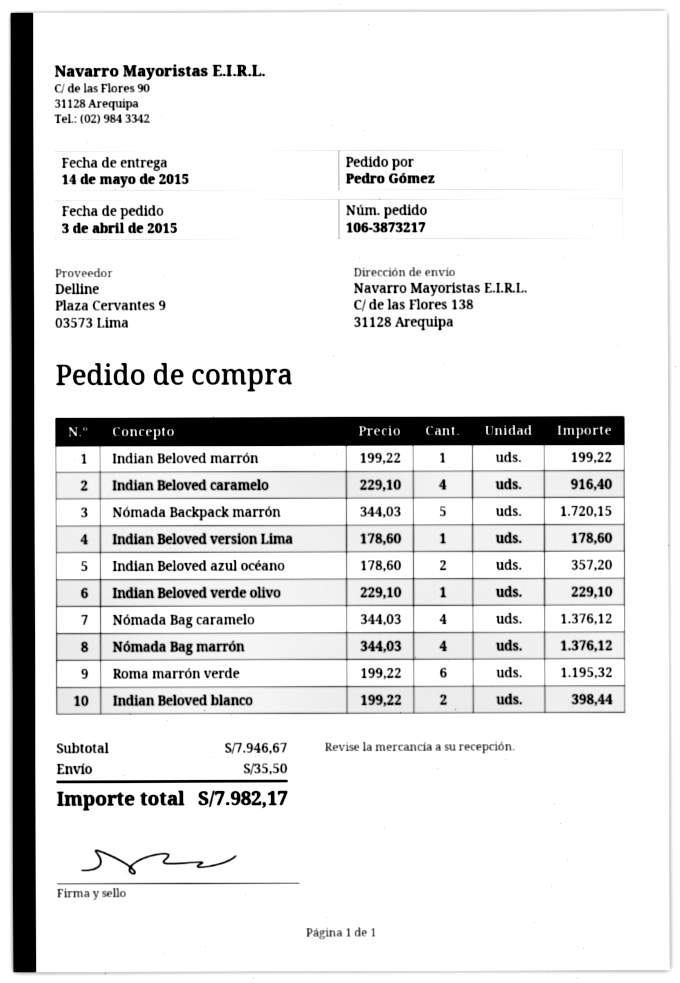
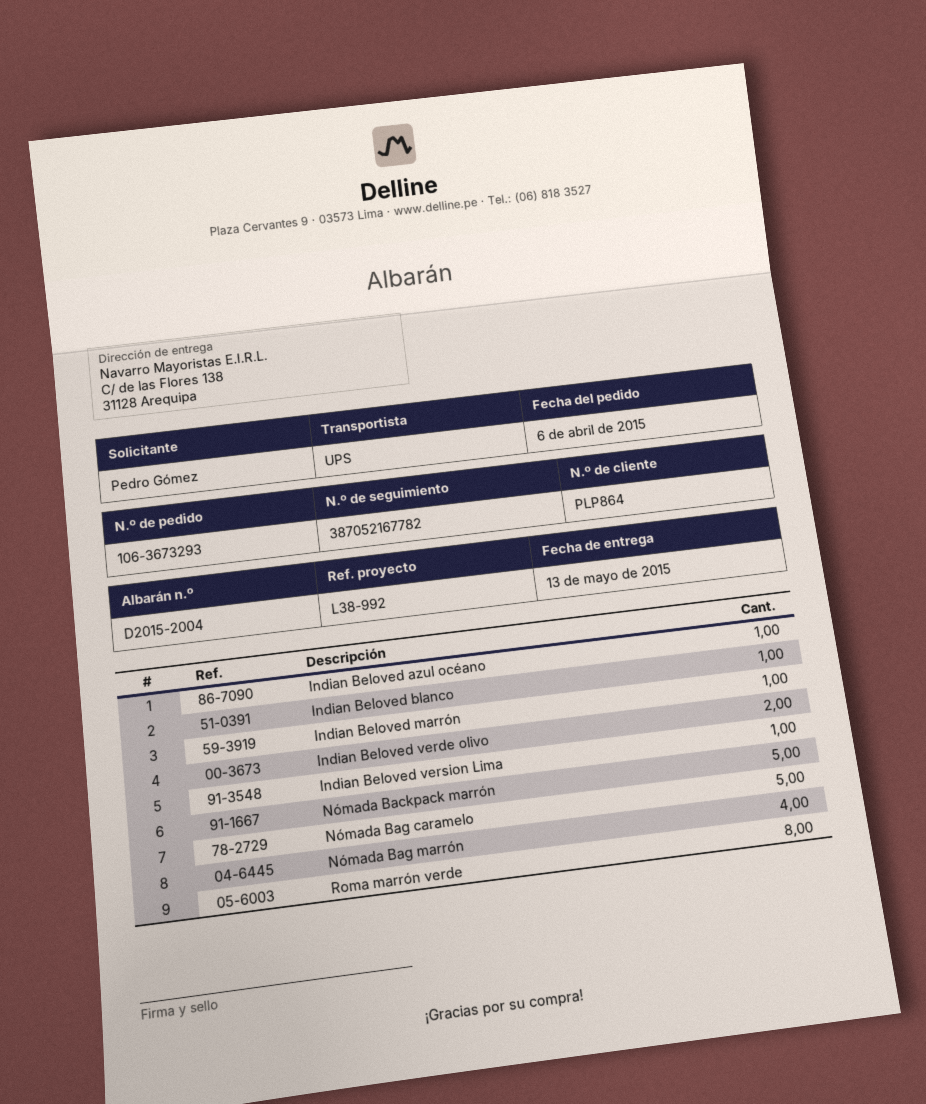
order number: 106-3873217 -> 106-3673293
order date: 2015-04-03 -> 2015-04-06
delivery date: 2015-05-14 -> 2015-05-13
Indian Beloved caramelo: 4 -> none
Indian Beloved azul océano: 2 -> 1
Indian Beloved verde olivo: 1 -> 2
Nómada Bag caramelo: 4 -> 5
Roma marrón verde: 6 -> 8
Indian Beloved blanco: 2 -> 1

